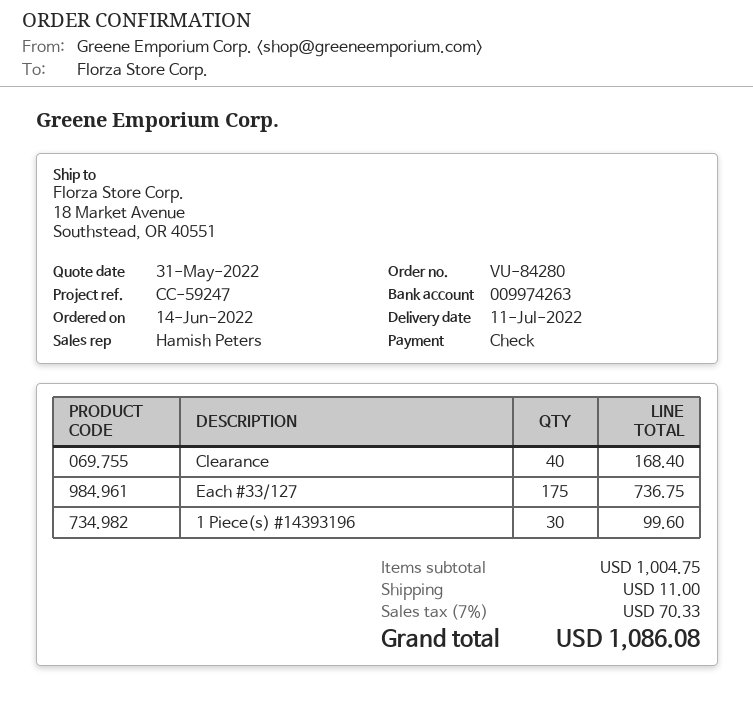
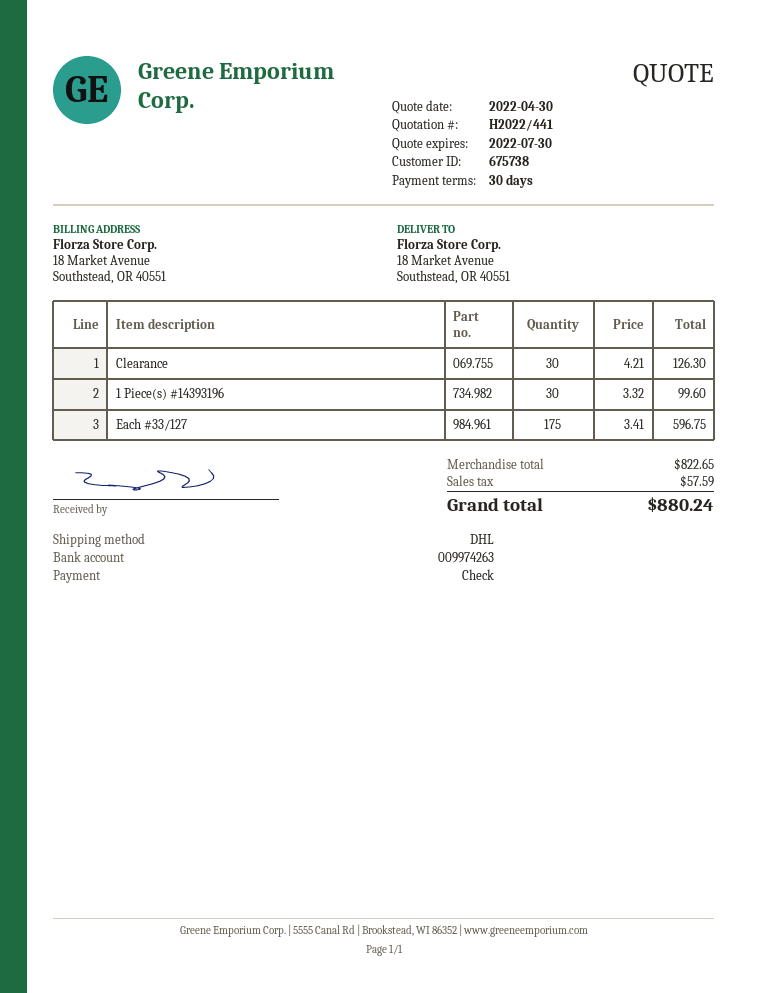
quote date: 2022-05-31 -> 2022-04-30
Clearance: 40 for 168.40 -> 30 for 126.30
Each #33/127: 175 for 736.75 -> 175 for 596.75
subtotal: 1004.75 -> 822.65
shipping: 11.00 -> none
tax: 70.33 -> 57.59
total: 1086.08 -> 880.24

